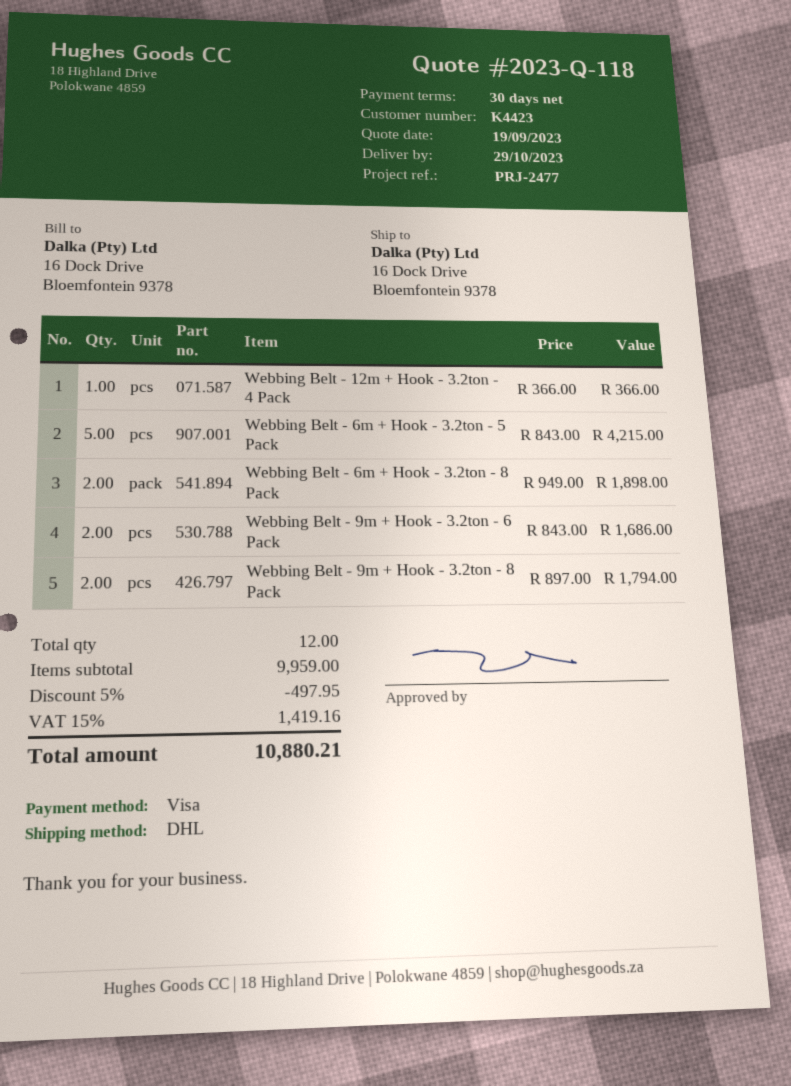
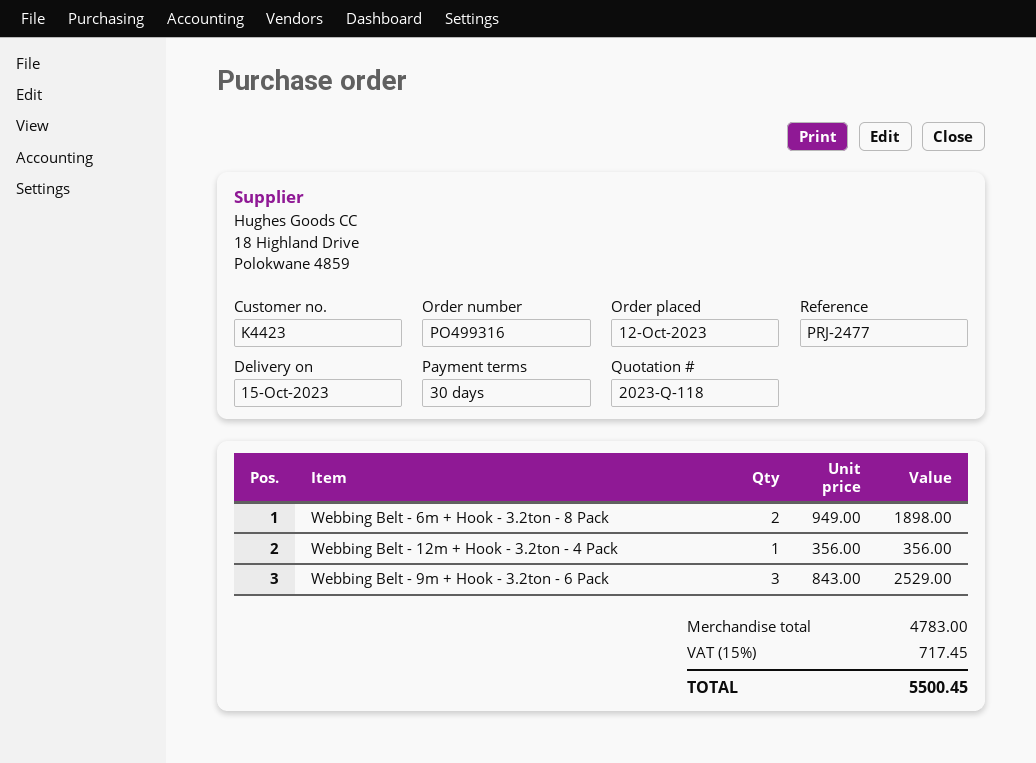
delivery date: 2023-10-29 -> 2023-10-15
Webbing Belt - 12m + Hook - 3.2ton - 4 Pack: 1 x 366.00 = 366.00 -> 1 x 356.00 = 356.00
Webbing Belt - 6m + Hook - 3.2ton - 5 Pack: 5 x 843.00 = 4215.00 -> none
Webbing Belt - 9m + Hook - 3.2ton - 6 Pack: 2 x 843.00 = 1686.00 -> 3 x 843.00 = 2529.00
Webbing Belt - 9m + Hook - 3.2ton - 8 Pack: 2 x 897.00 = 1794.00 -> none
subtotal: 9959.00 -> 4783.00
discount: 5% = 497.95 -> none
tax: 15% = 1419.16 -> 15% = 717.45
total: 10880.21 -> 5500.45

